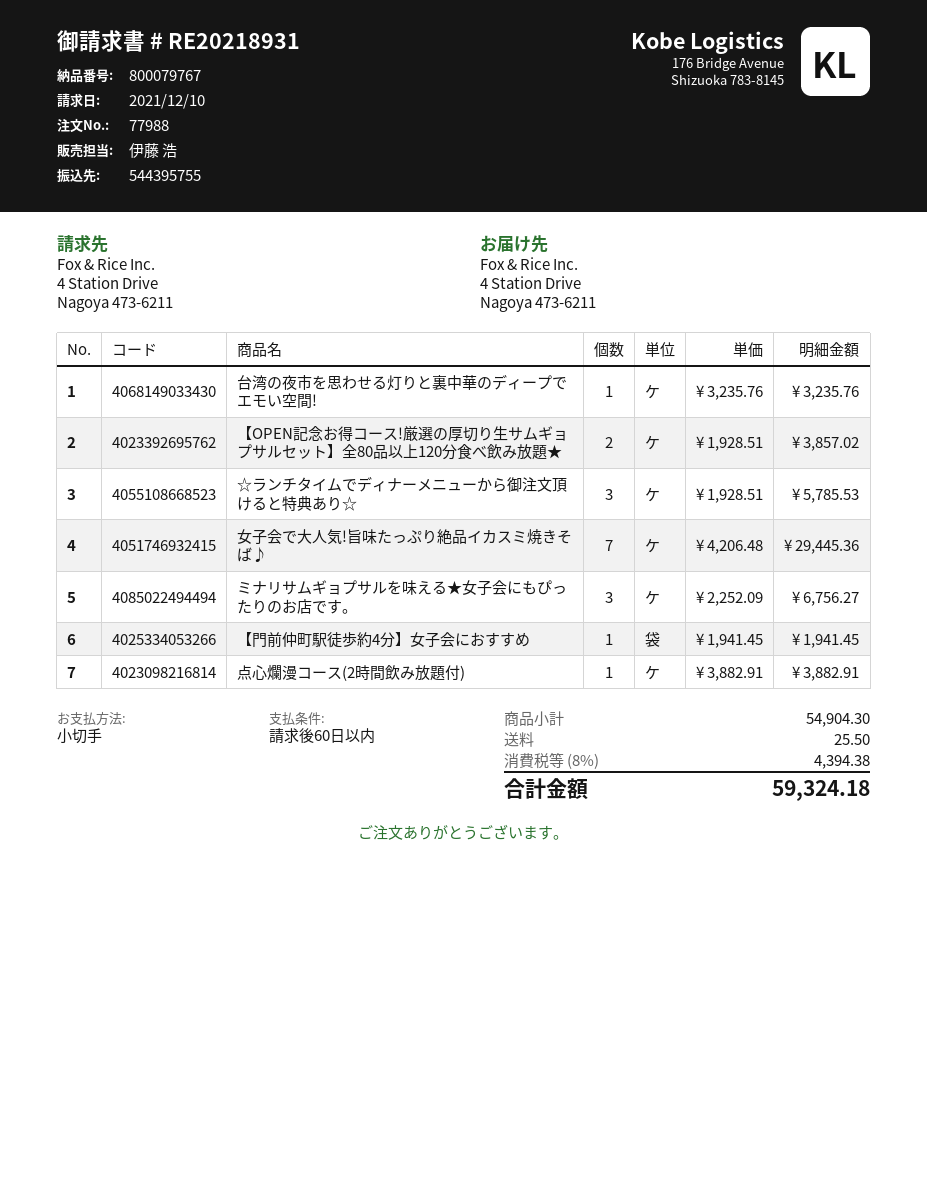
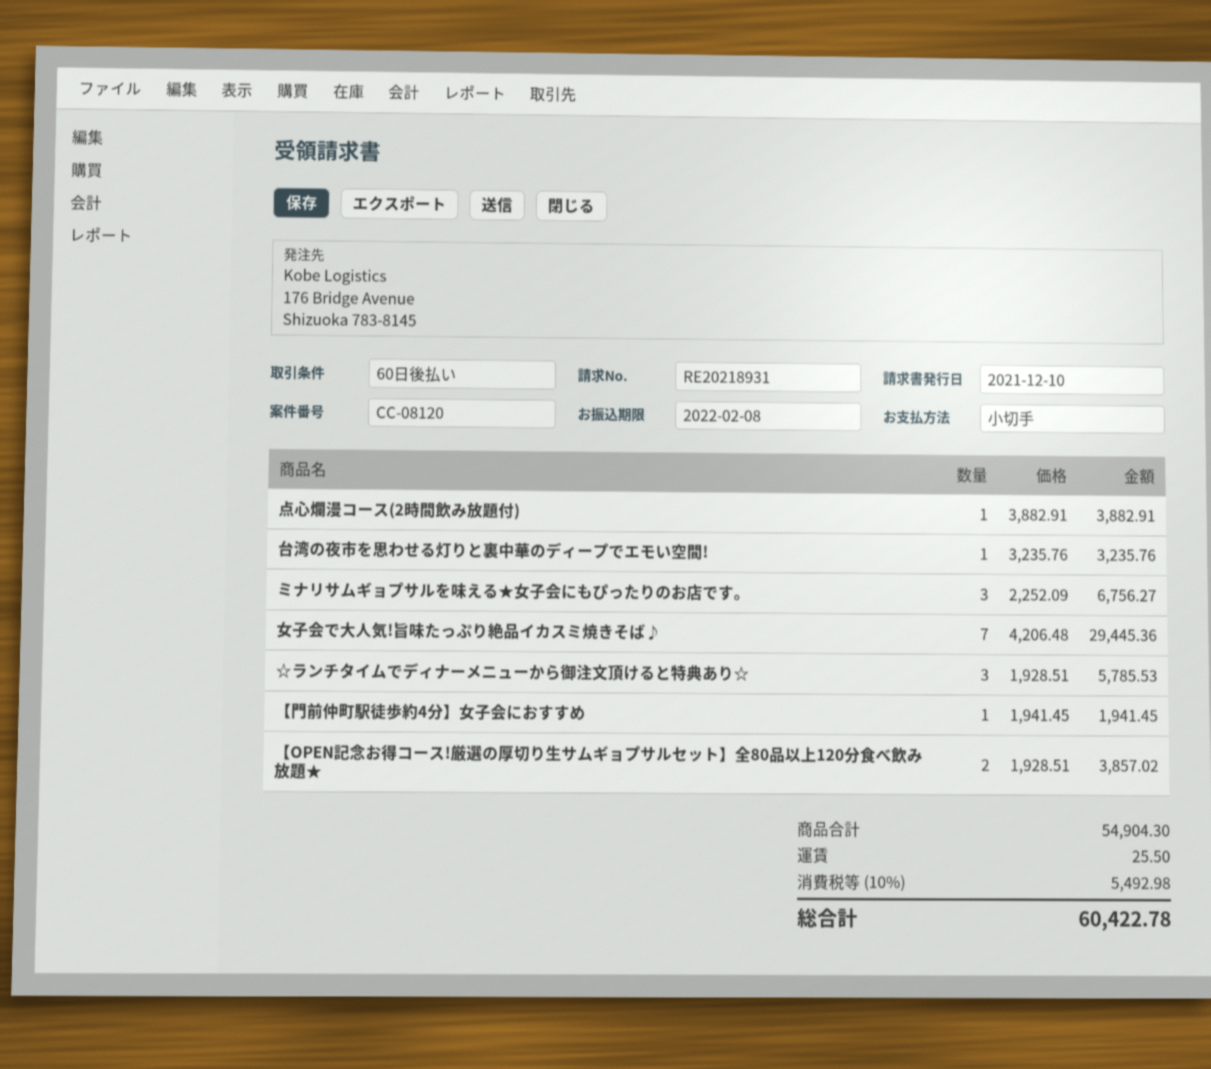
tax: 8% = 4394.38 -> 10% = 5492.98
total: 59324.18 -> 60422.78

